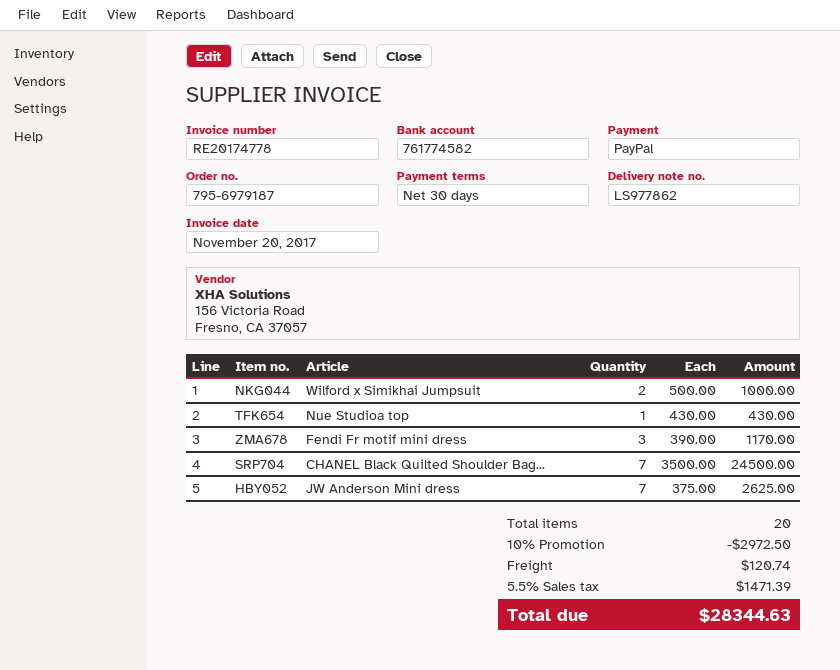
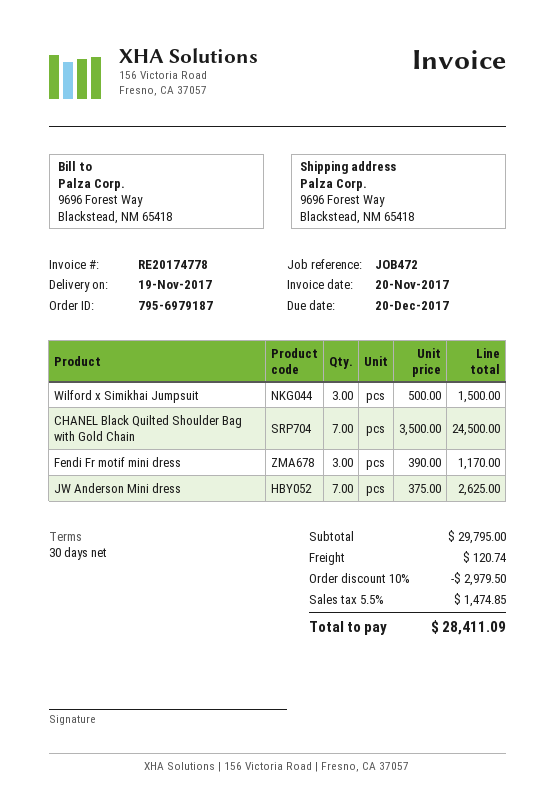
Wilford x Simikhai Jumpsuit: 2 x 500.00 = 1000.00 -> 3 x 500.00 = 1500.00
Nue Studioa top: 1 x 430.00 = 430.00 -> none
discount: 10% = 2972.50 -> 10% = 2979.50
tax: 5.5% = 1471.39 -> 5.5% = 1474.85
total: 28344.63 -> 28411.09

